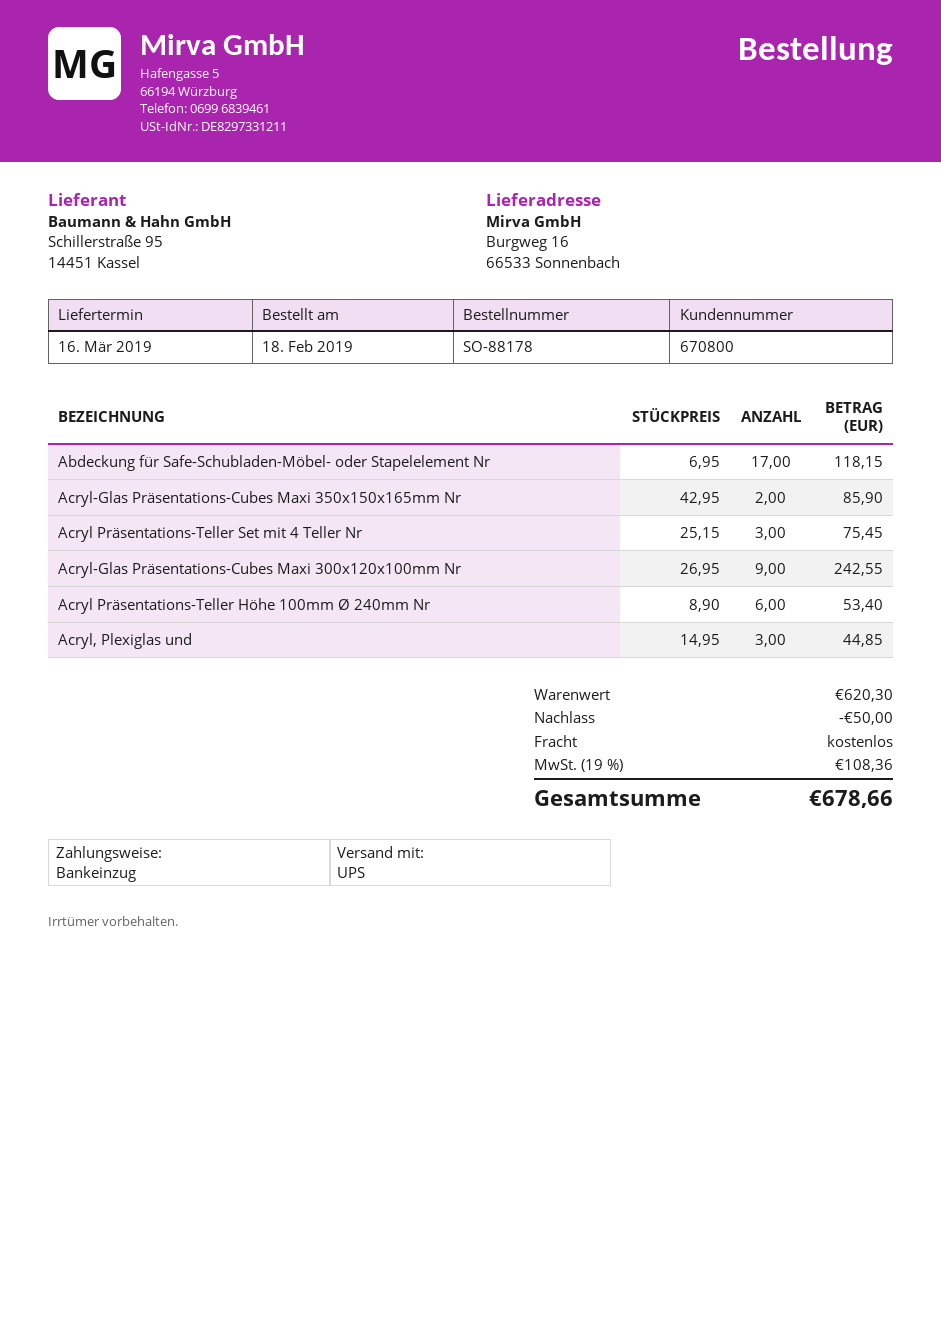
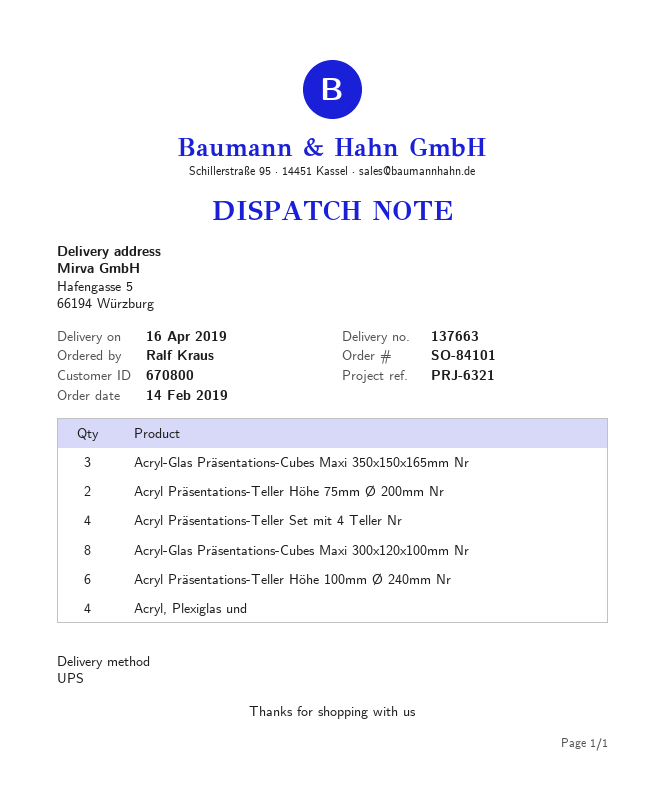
order number: SO-88178 -> SO-84101
order date: 2019-02-18 -> 2019-02-14
delivery date: 2019-03-16 -> 2019-04-16
ship to: Burgweg 16, 66533 Sonnenbach -> Hafengasse 5, 66194 Würzburg
Abdeckung für Safe-Schubladen-Möbel- oder Stapelelement Nr: 17 -> none
Acryl-Glas Präsentations-Cubes Maxi 350x150x165mm Nr: 2 -> 3
Acryl Präsentations-Teller Set mit 4 Teller Nr: 3 -> 4
Acryl-Glas Präsentations-Cubes Maxi 300x120x100mm Nr: 9 -> 8
Acryl, Plexiglas und: 3 -> 4
Acryl Präsentations-Teller Höhe 75mm Ø 200mm Nr: none -> 2

